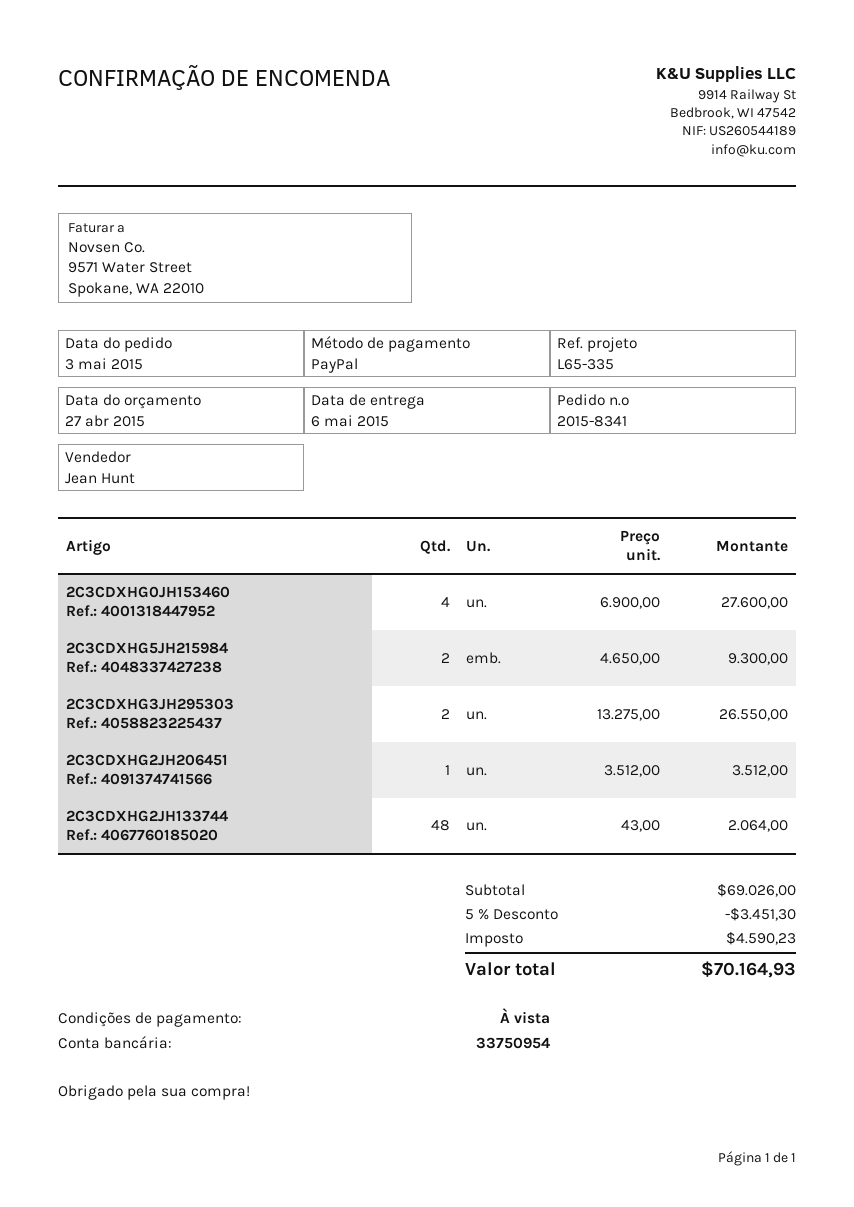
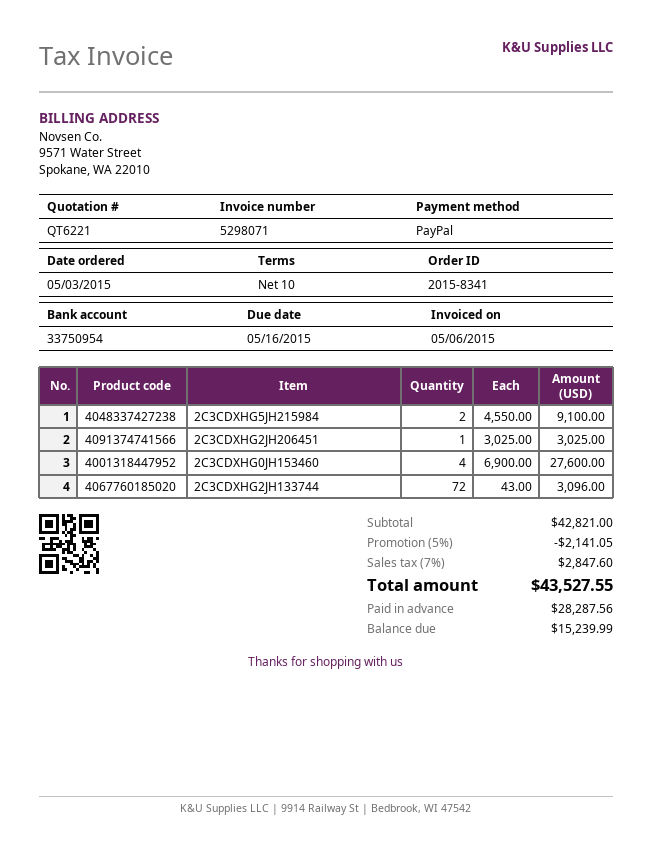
payment terms: on receipt -> 10 days
2C3CDXHG5JH215984: 2 x 4650.00 = 9300.00 -> 2 x 4550.00 = 9100.00
2C3CDXHG3JH295303: 2 x 13275.00 = 26550.00 -> none
2C3CDXHG2JH206451: 1 x 3512.00 = 3512.00 -> 1 x 3025.00 = 3025.00
2C3CDXHG2JH133744: 48 x 43.00 = 2064.00 -> 72 x 43.00 = 3096.00
subtotal: 69026.00 -> 42821.00
discount: 5% = 3451.30 -> 5% = 2141.05
tax: 4590.23 -> 2847.60
total: 70164.93 -> 43527.55

